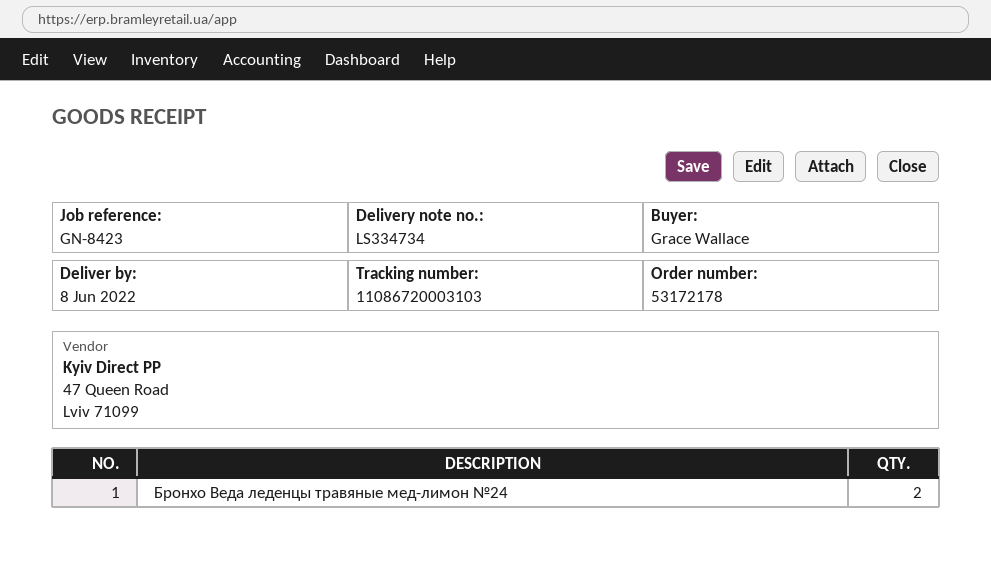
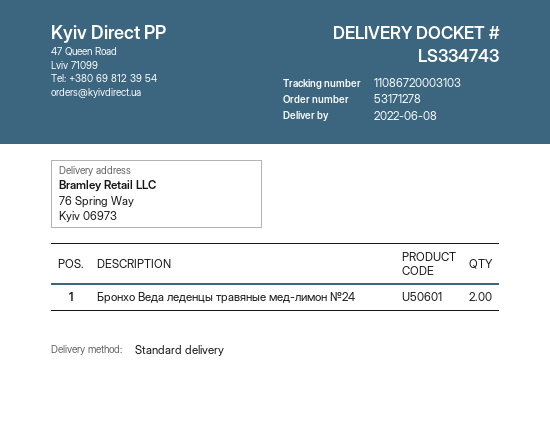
order number: 53172178 -> 53171278
delivery note number: LS334734 -> LS334743

